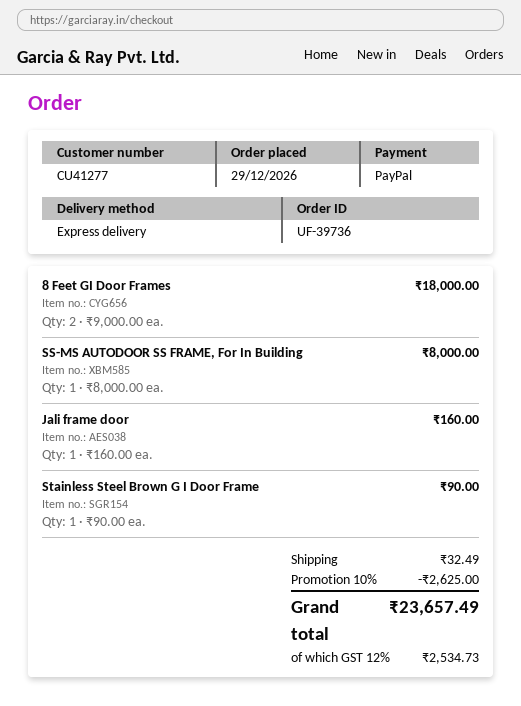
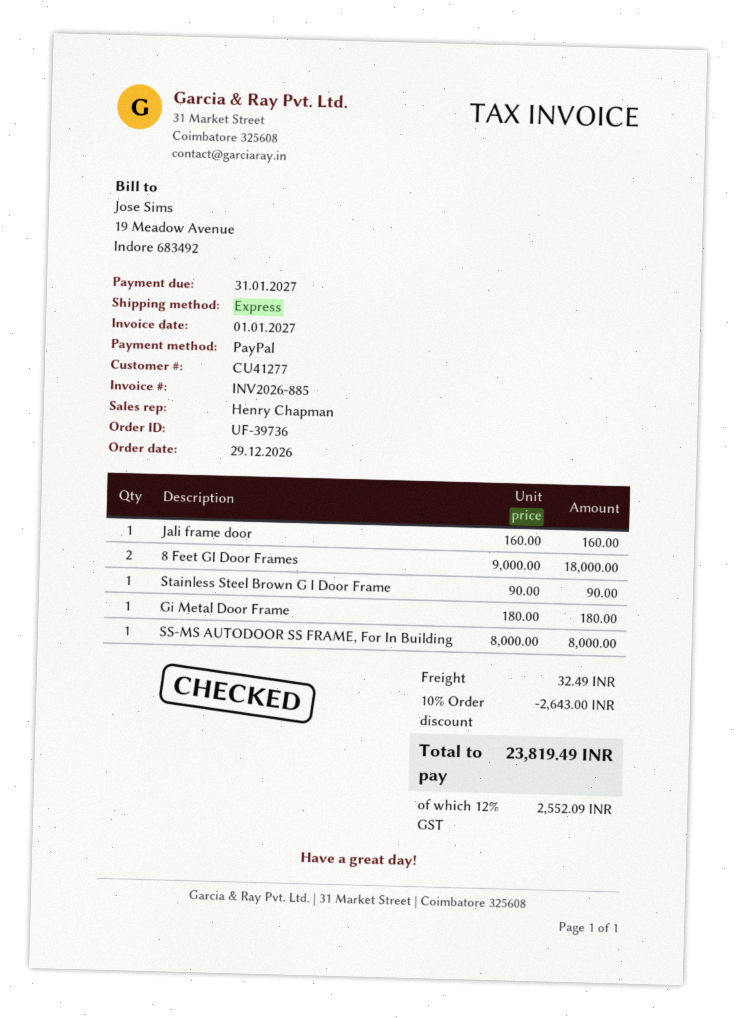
Gi Metal Door Frame: none -> 1 x 180.00 = 180.00
discount: 10% = 2625.00 -> 10% = 2643.00
tax: 12% = 2534.73 -> 12% = 2552.09
total: 23657.49 -> 23819.49

